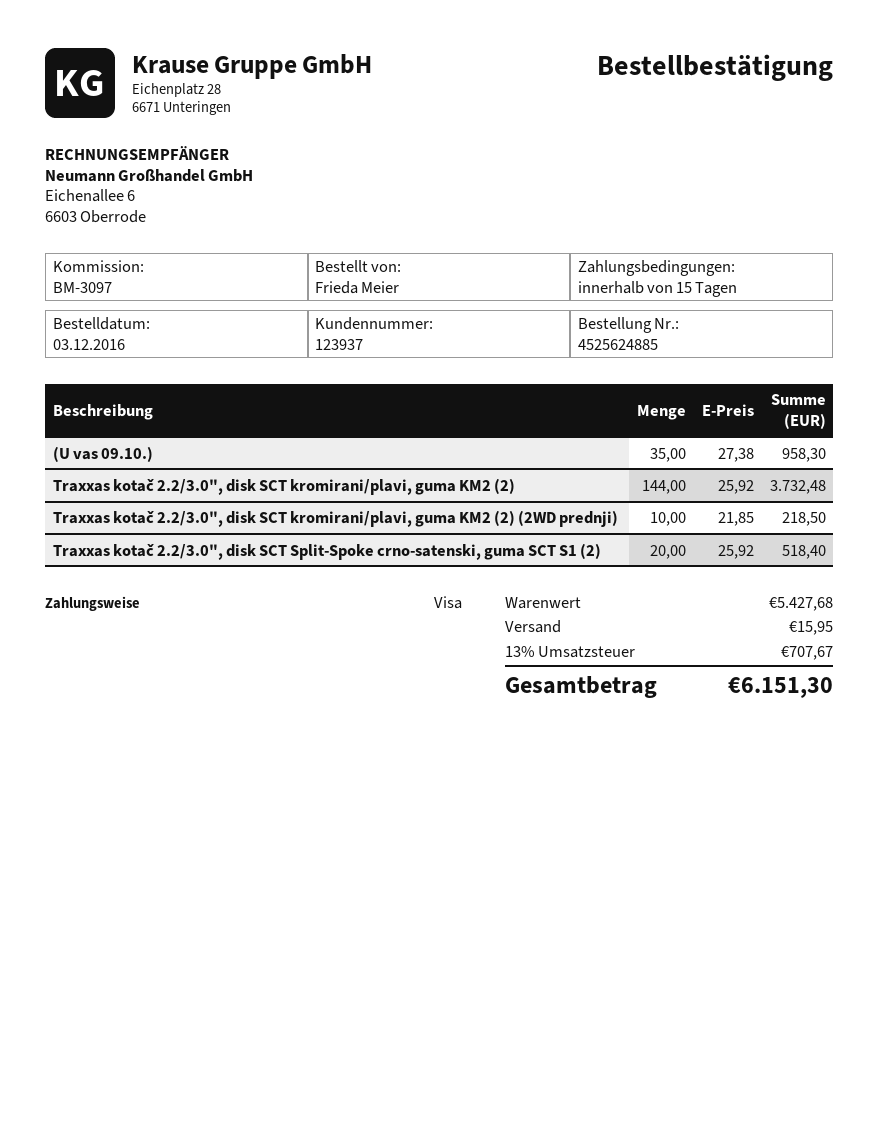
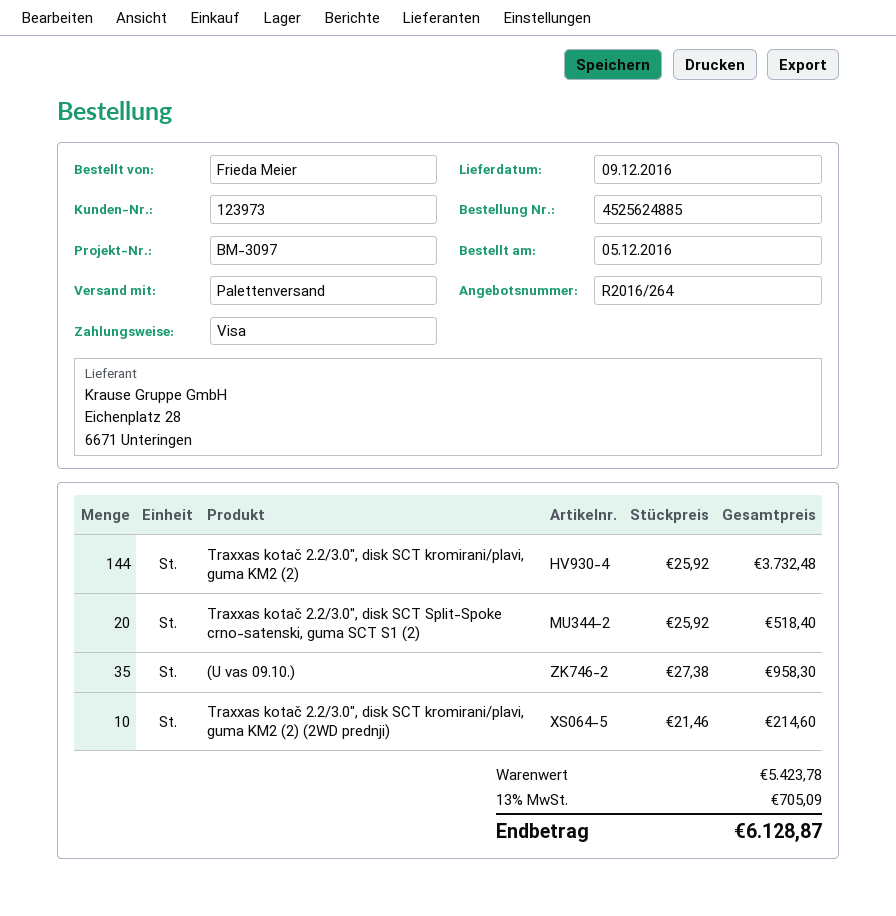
order date: 2016-12-03 -> 2016-12-05
customer number: 123937 -> 123973
Traxxas kotač 2.2/3.0", disk SCT kromirani/plavi, guma KM2 (2) (2WD prednji): 10 x 21.85 = 218.50 -> 10 x 21.46 = 214.60
subtotal: 5427.68 -> 5423.78
shipping: 15.95 -> none
tax: 13% = 707.67 -> 13% = 705.09
total: 6151.30 -> 6128.87

